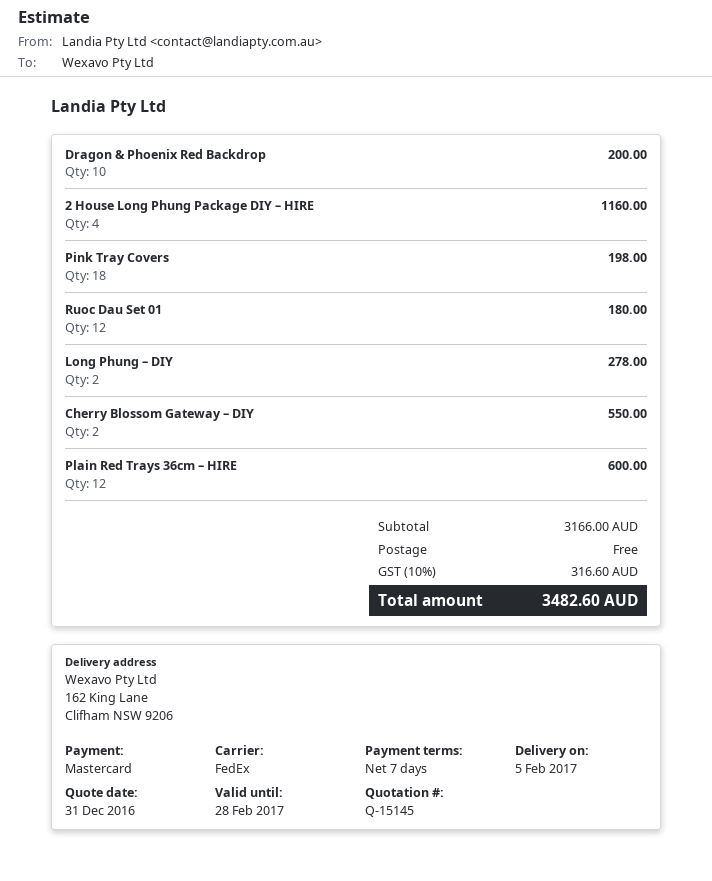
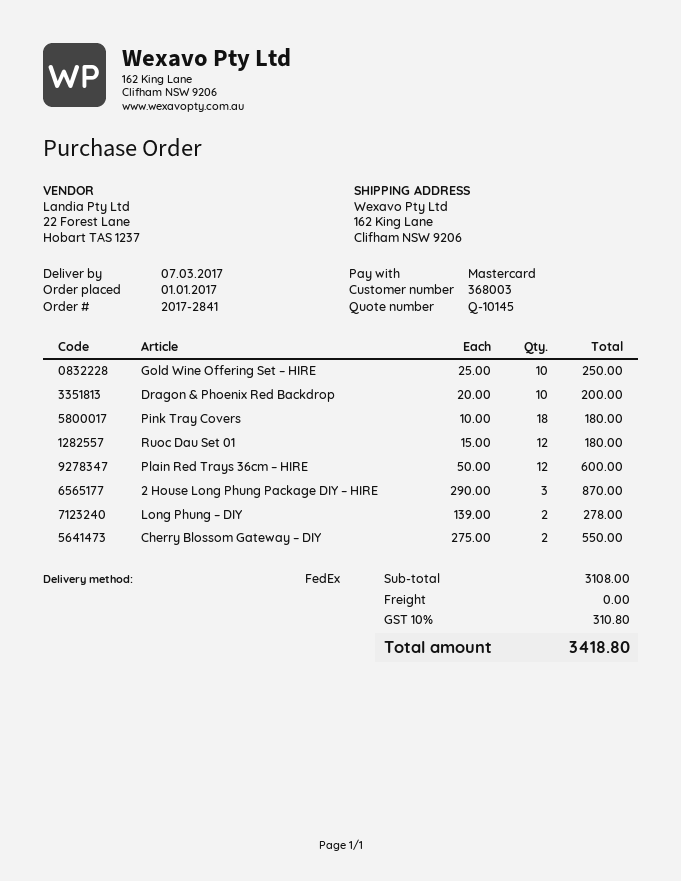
quote number: Q-15145 -> Q-10145
delivery date: 2017-02-05 -> 2017-03-07
2 House Long Phung Package DIY – HIRE: 4 for 1160.00 -> 3 for 870.00
Pink Tray Covers: 18 for 198.00 -> 18 for 180.00
Gold Wine Offering Set – HIRE: none -> 10 for 250.00
subtotal: 3166.00 -> 3108.00
tax: 10% = 316.60 -> 10% = 310.80
total: 3482.60 -> 3418.80

